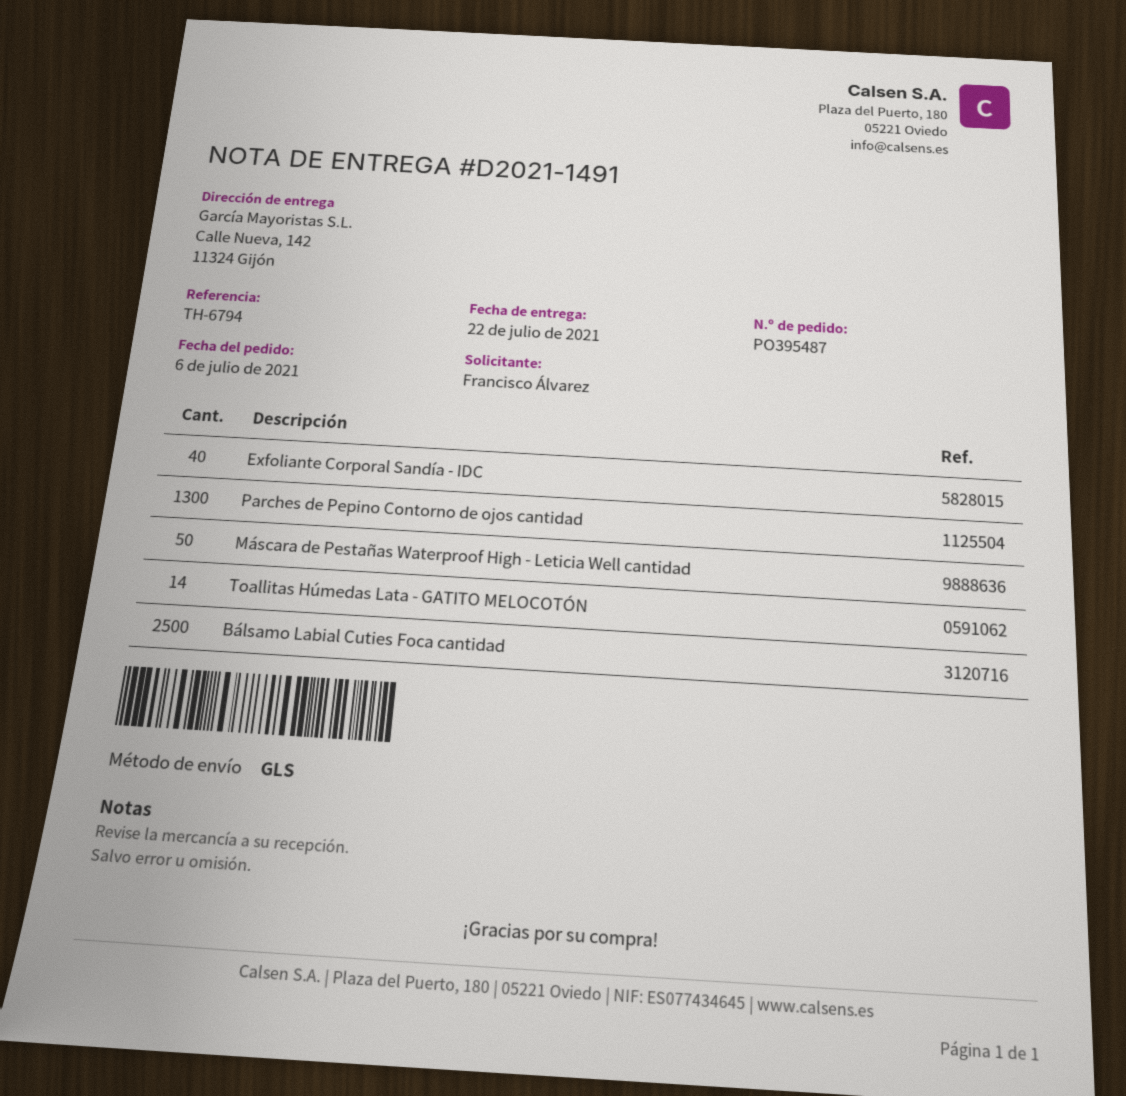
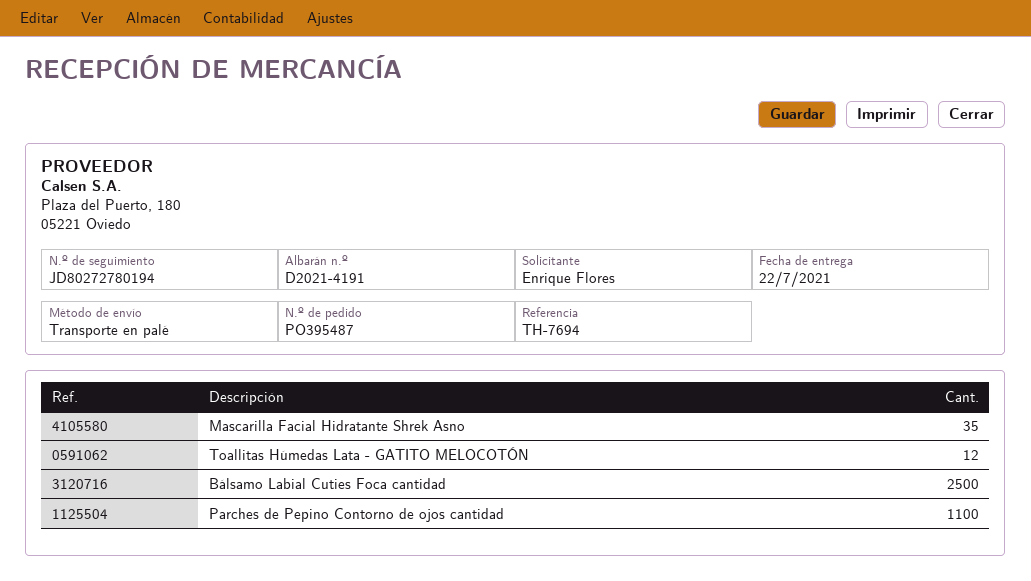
delivery note number: D2021-1491 -> D2021-4191
reference: TH-6794 -> TH-7694
ordered by: Francisco Álvarez -> Enrique Flores
shipping method: GLS -> pallet freight
Exfoliante Corporal Sandía - IDC: 40 -> none
Parches de Pepino Contorno de ojos cantidad: 1300 -> 1100
Máscara de Pestañas Waterproof High - Leticia Well cantidad: 50 -> none
Toallitas Húmedas Lata - GATITO MELOCOTÓN: 14 -> 12
Mascarilla Facial Hidratante Shrek Asno: none -> 35

